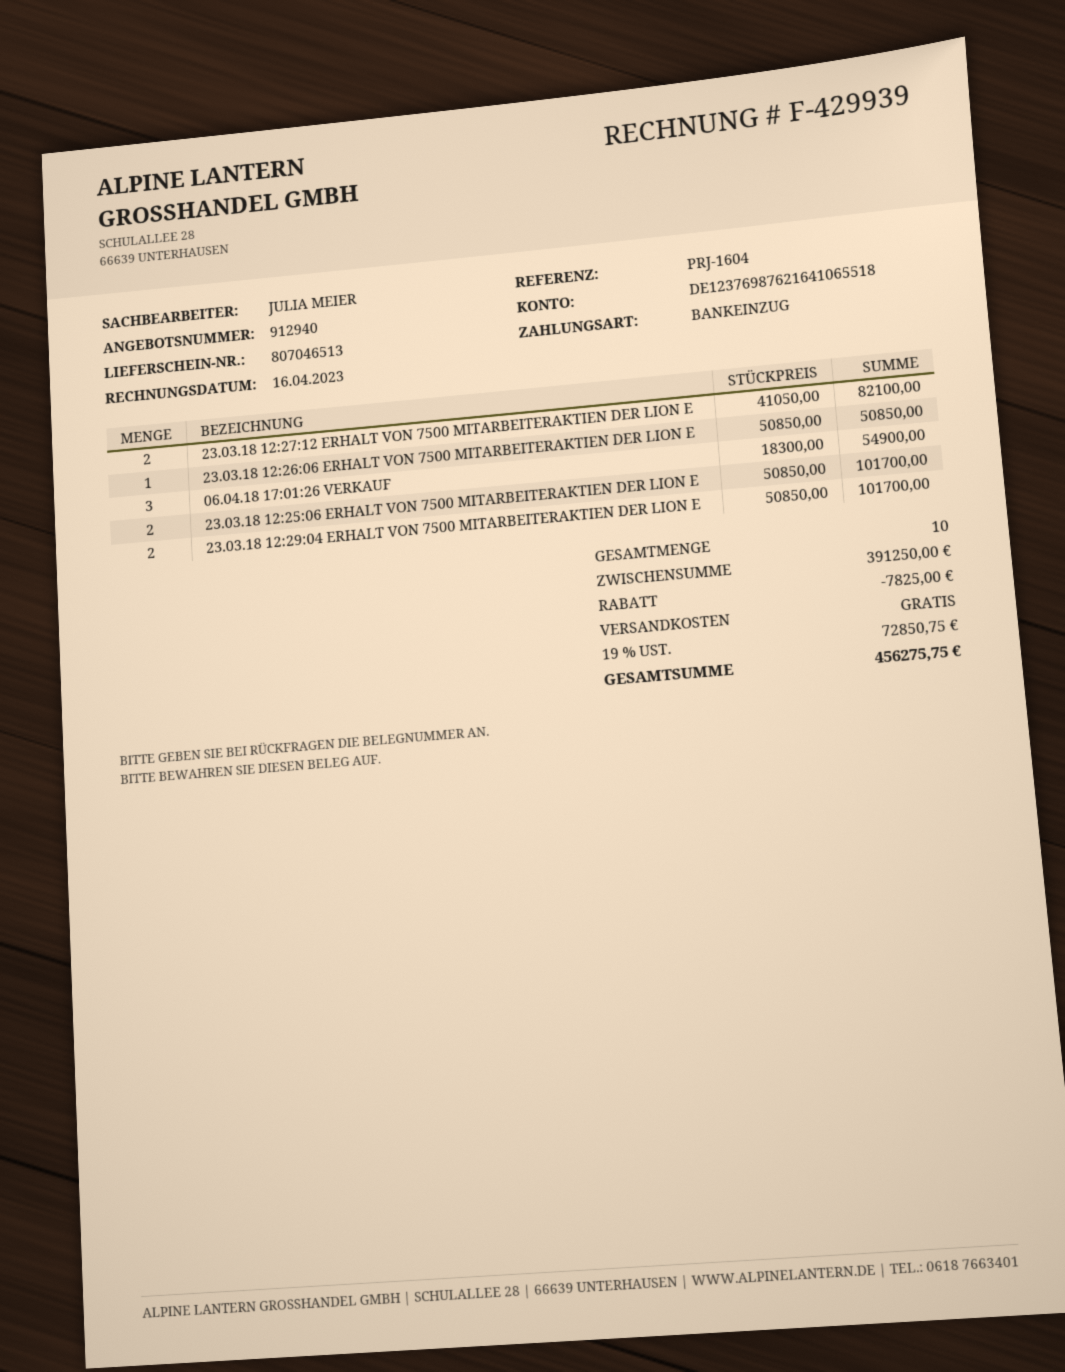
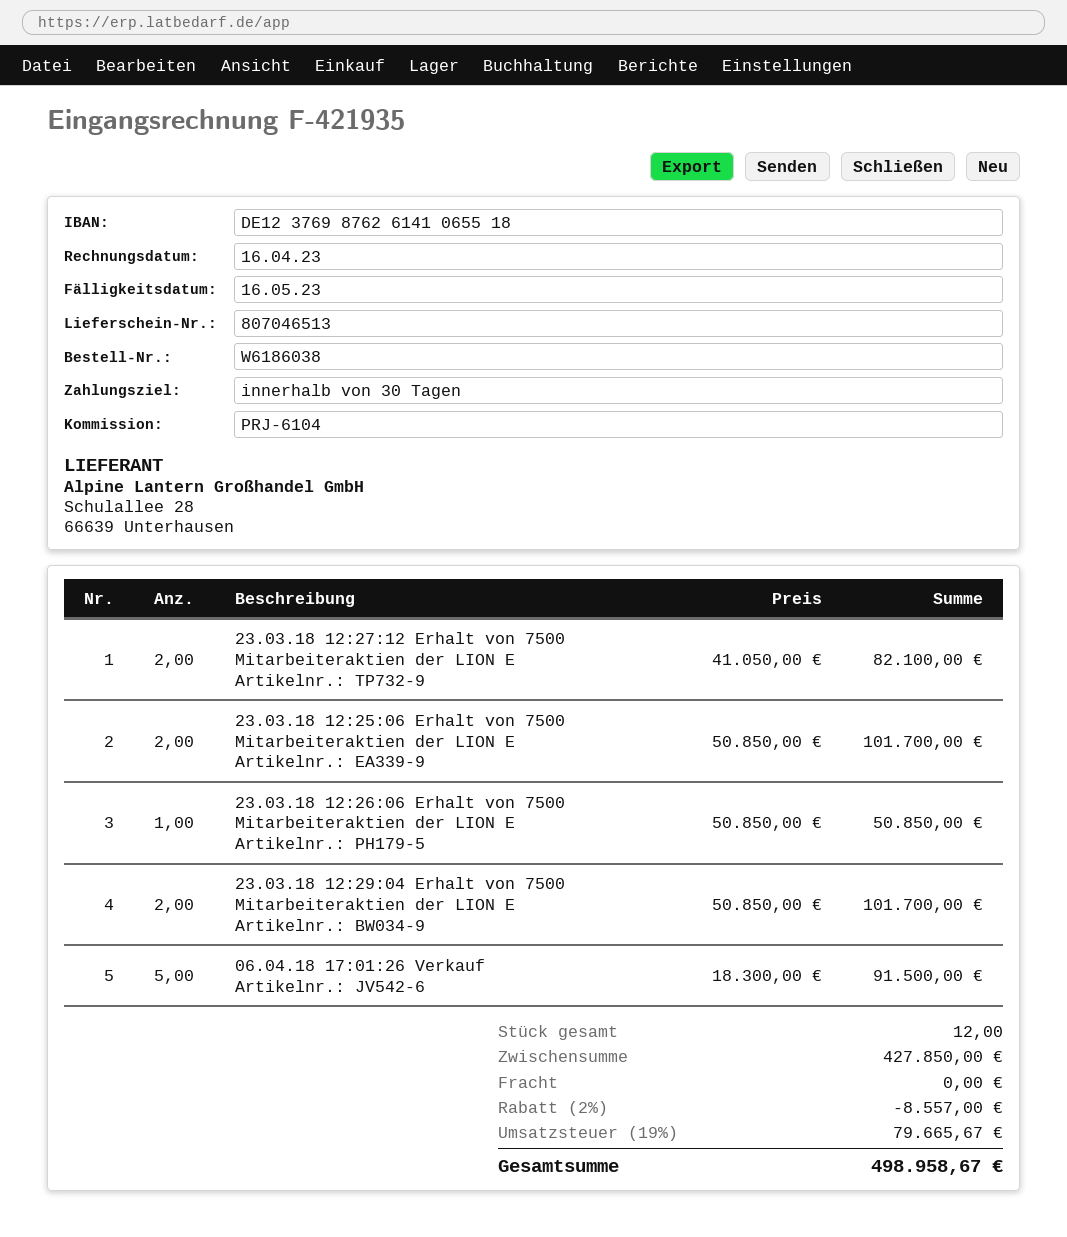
invoice number: F-429939 -> F-421935
reference: PRJ-1604 -> PRJ-6104
bank account: DE12376987621641065518 -> DE12376987626141065518
06.04.18 17:01:26 VERKAUF: 3 x 18300.00 = 54900.00 -> 5 x 18300.00 = 91500.00
total quantity: 10 -> 12
subtotal: 391250.00 -> 427850.00
discount: 7825.00 -> 8557.00
tax: 19% = 72850.75 -> 19% = 79665.67
total: 456275.75 -> 498958.67

